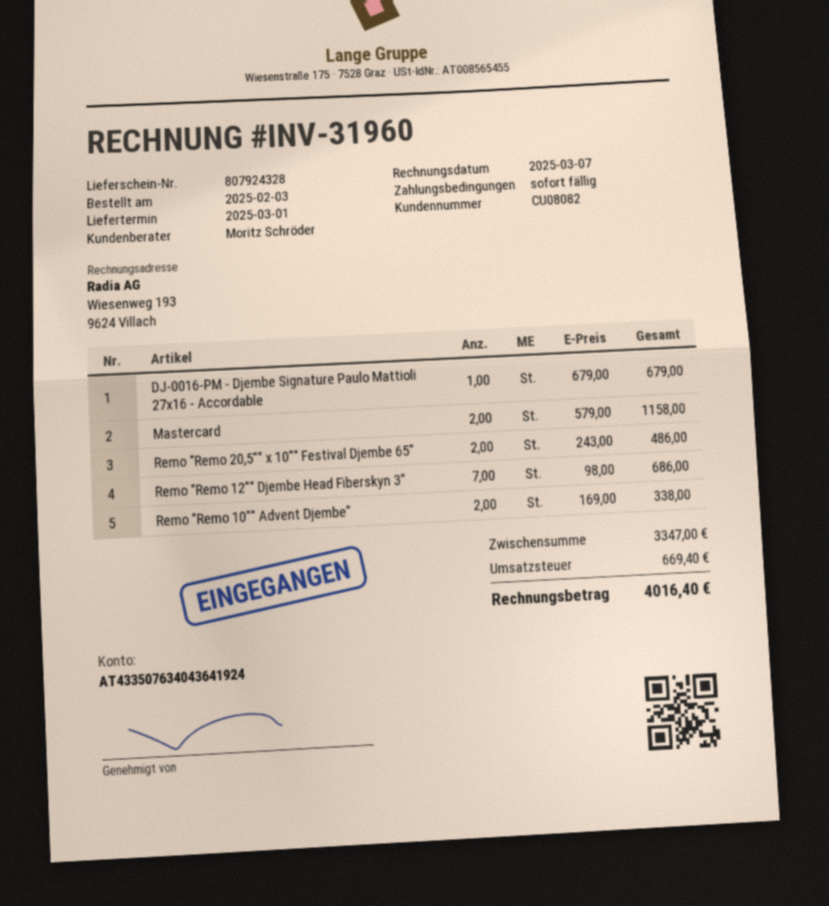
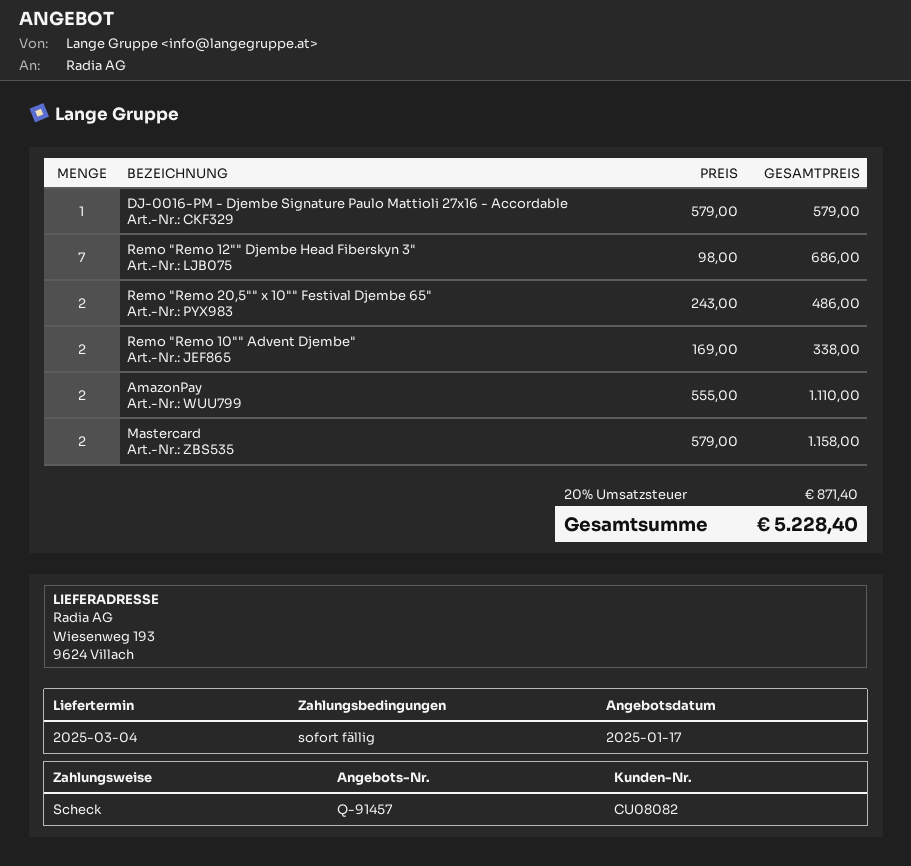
delivery date: 2025-03-01 -> 2025-03-04
DJ-0016-PM - Djembe Signature Paulo Mattioli 27x16 - Accordable: 1 x 679.00 = 679.00 -> 1 x 579.00 = 579.00
AmazonPay: none -> 2 x 555.00 = 1110.00
tax: 669.40 -> 871.40
total: 4016.40 -> 5228.40

